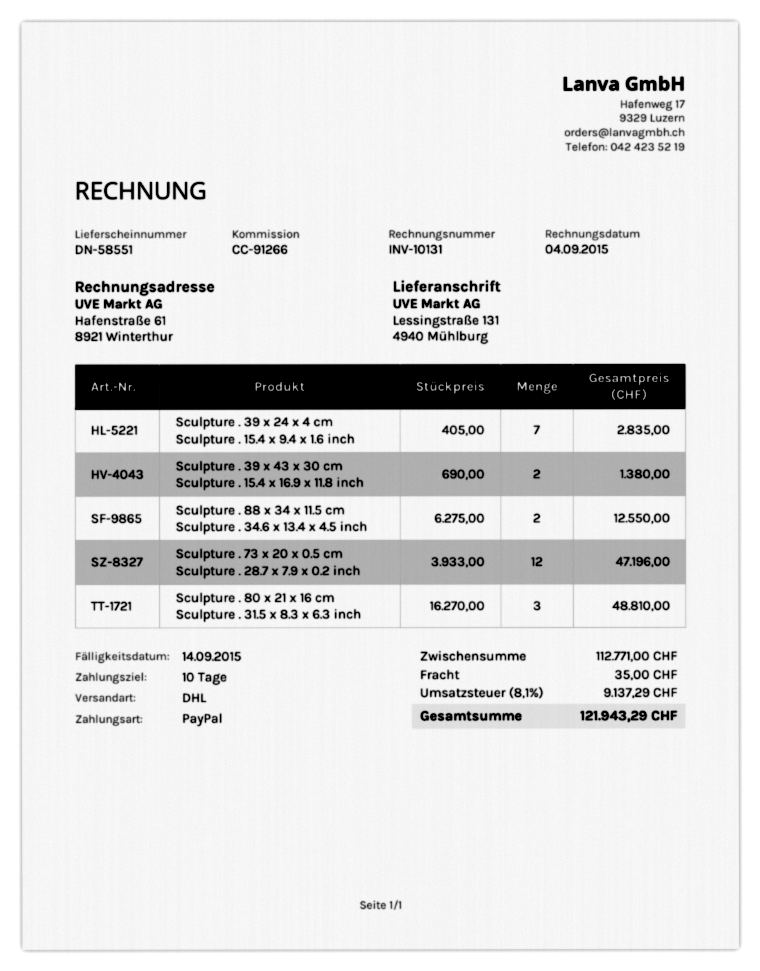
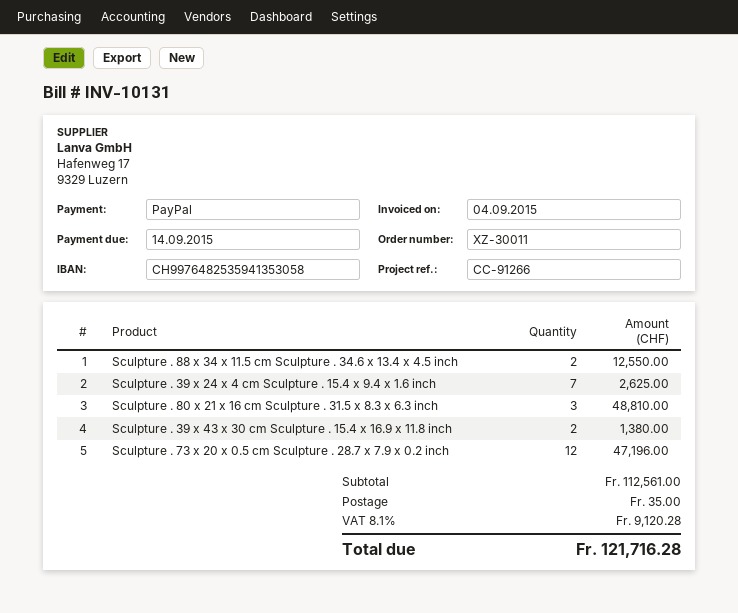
Sculpture . 39 x 24 x 4 cm Sculpture . 15.4 x 9.4 x 1.6 inch: 7 for 2835.00 -> 7 for 2625.00
subtotal: 112771.00 -> 112561.00
tax: 8.1% = 9137.29 -> 8.1% = 9120.28
total: 121943.29 -> 121716.28

